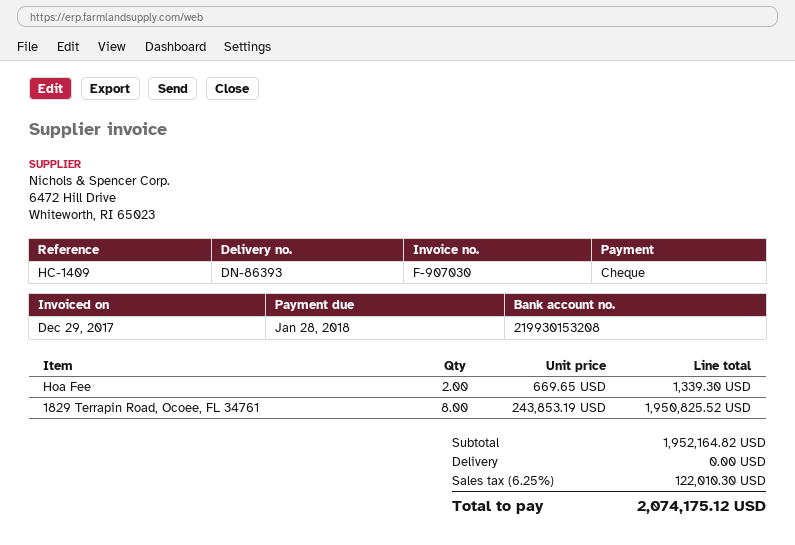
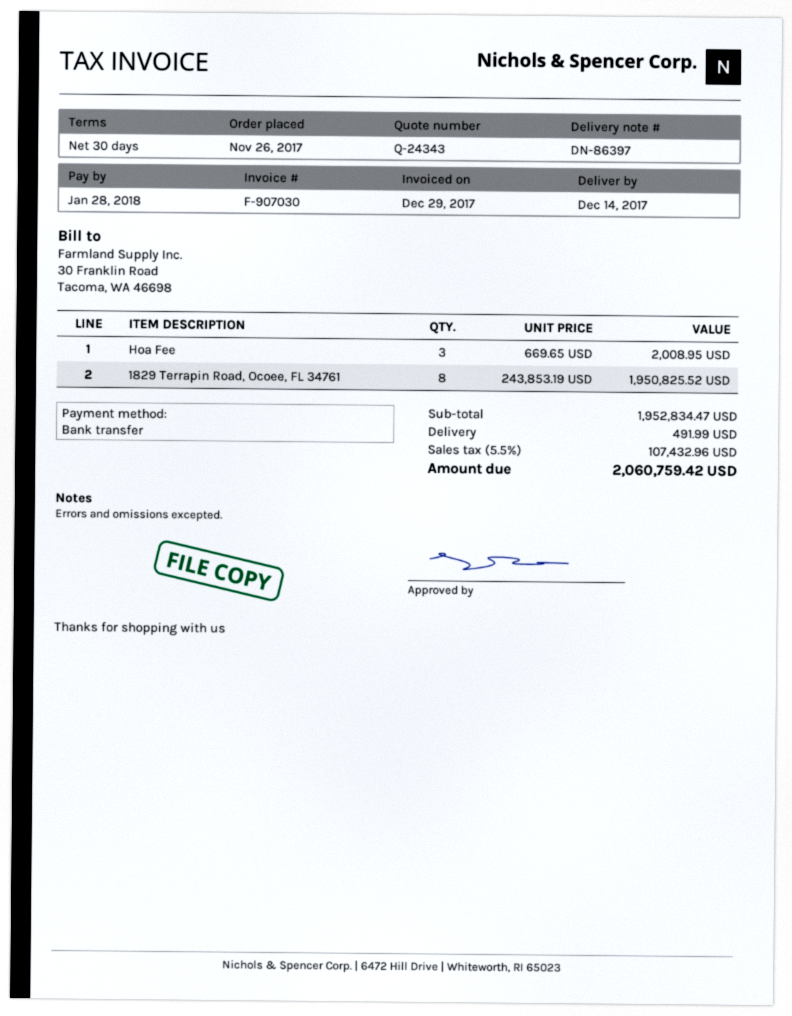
delivery note number: DN-86393 -> DN-86397
payment method: cheque -> bank transfer
Hoa Fee: 2 x 669.65 = 1339.30 -> 3 x 669.65 = 2008.95
subtotal: 1952164.82 -> 1952834.47
shipping: 0.00 -> 491.99
tax: 6.25% = 122010.30 -> 5.5% = 107432.96
total: 2074175.12 -> 2060759.42

